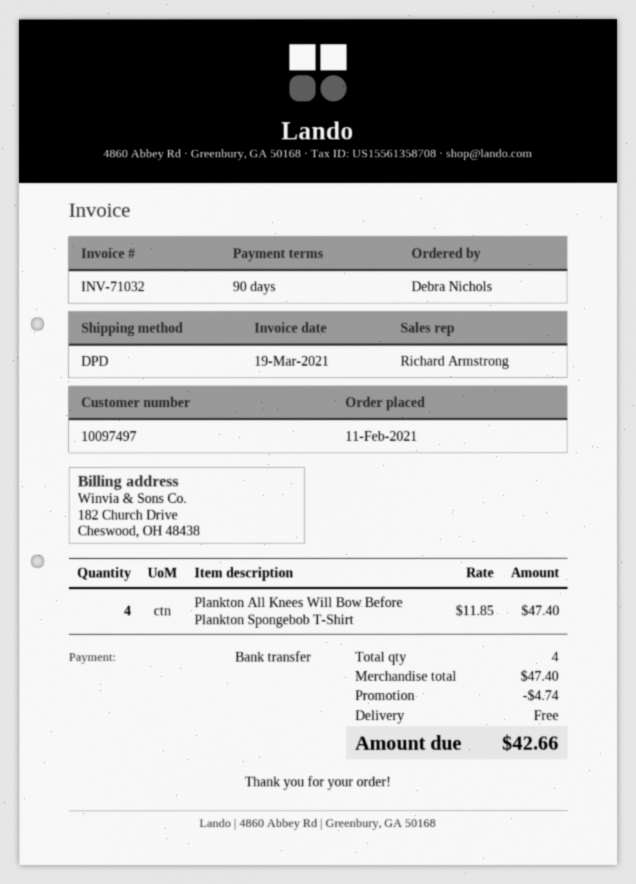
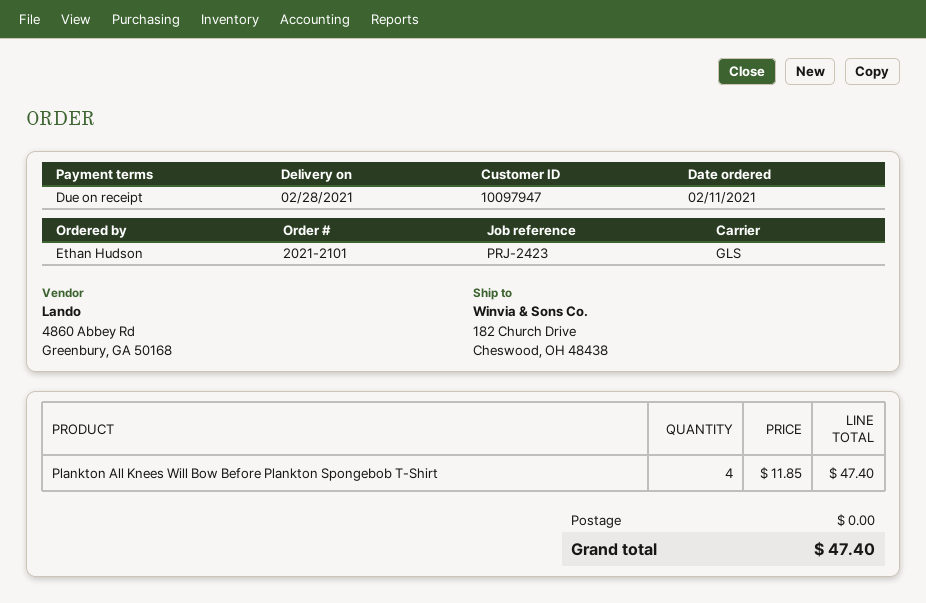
payment terms: 90 days -> on receipt
customer number: 10097497 -> 10097947
ordered by: Debra Nichols -> Ethan Hudson
shipping method: DPD -> GLS
discount: 4.74 -> none
total: 42.66 -> 47.40

